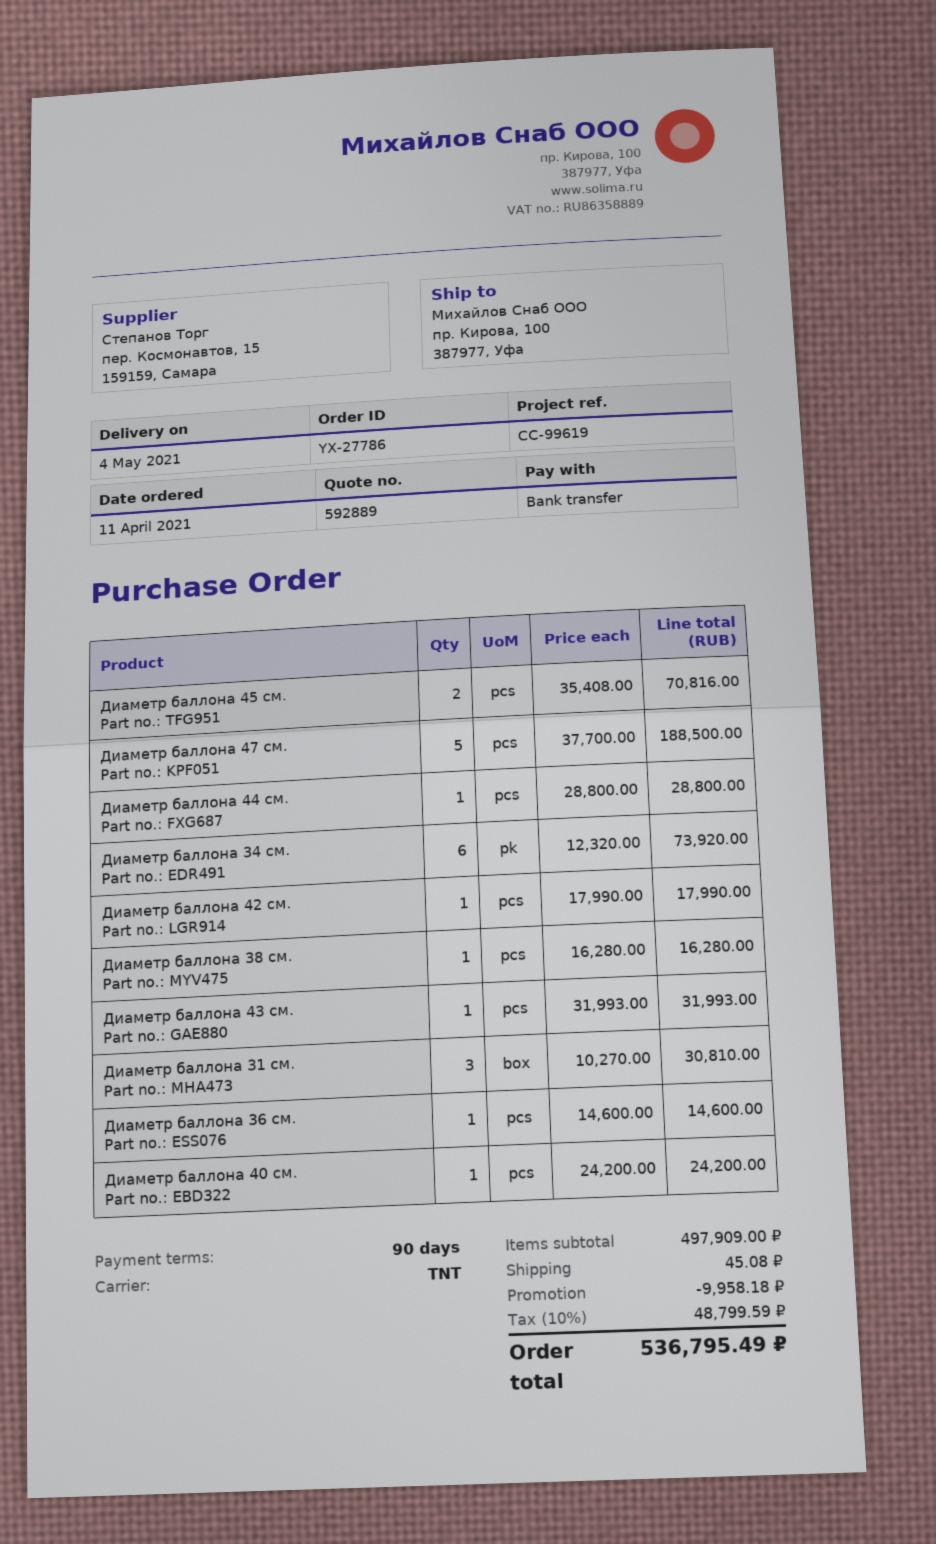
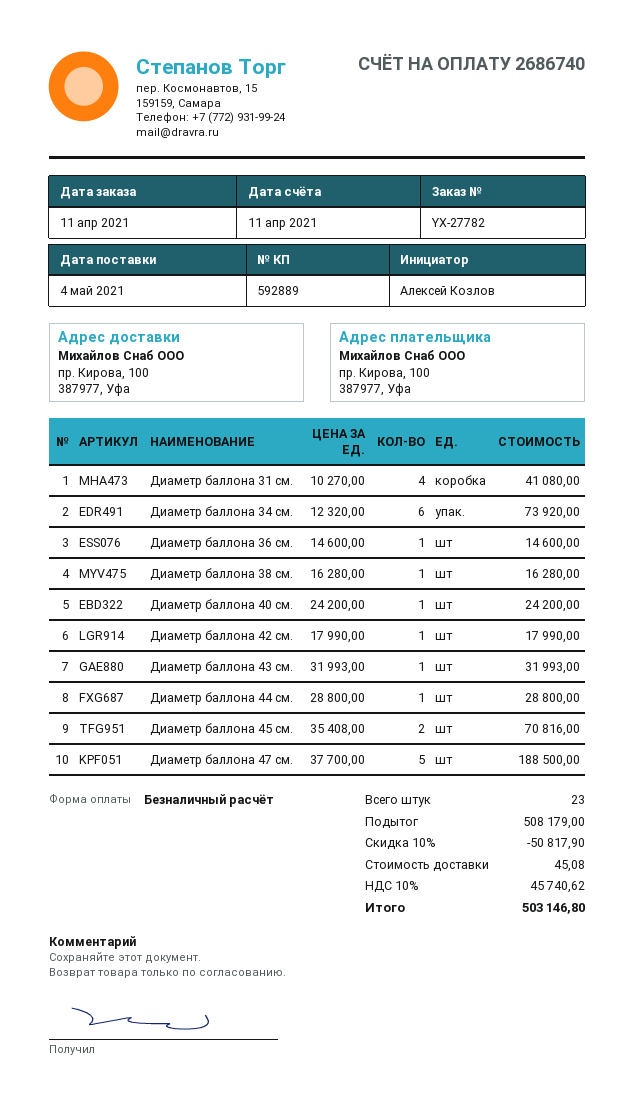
order number: YX-27786 -> YX-27782
Диаметр баллона 31 см.: 3 x 10270.00 = 30810.00 -> 4 x 10270.00 = 41080.00
subtotal: 497909.00 -> 508179.00
discount: 9958.18 -> 50817.90
tax: 10% = 48799.59 -> 10% = 45740.62
total: 536795.49 -> 503146.80

